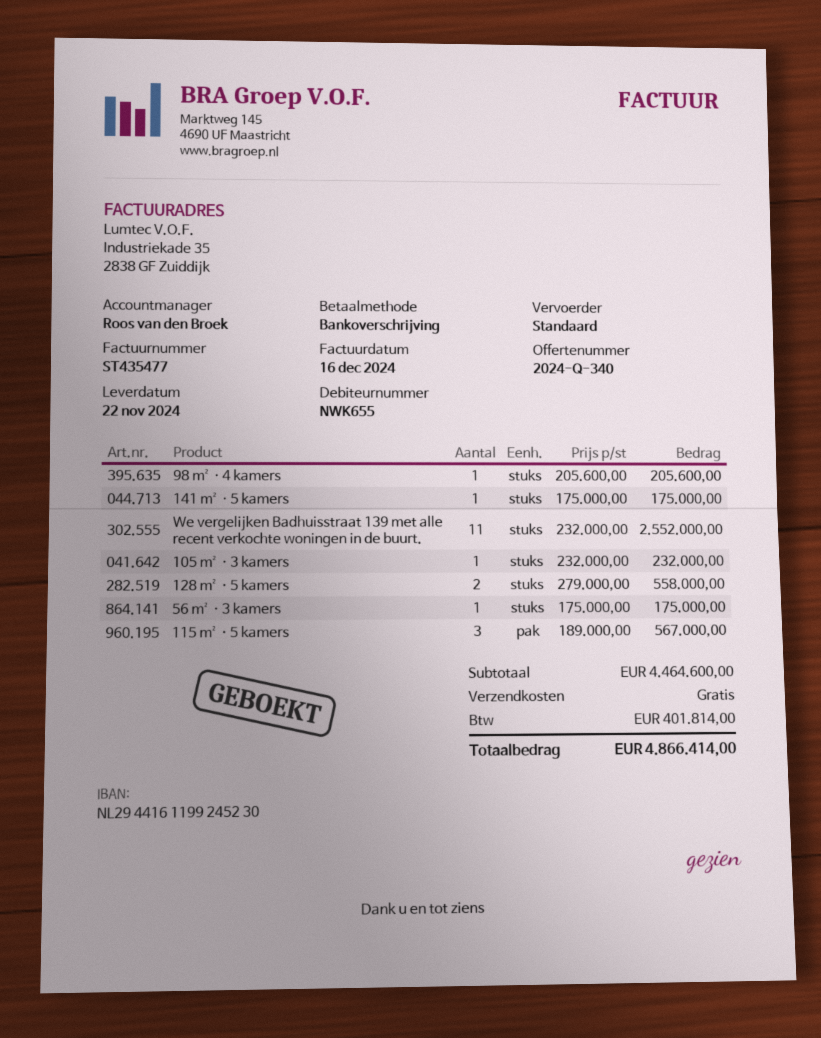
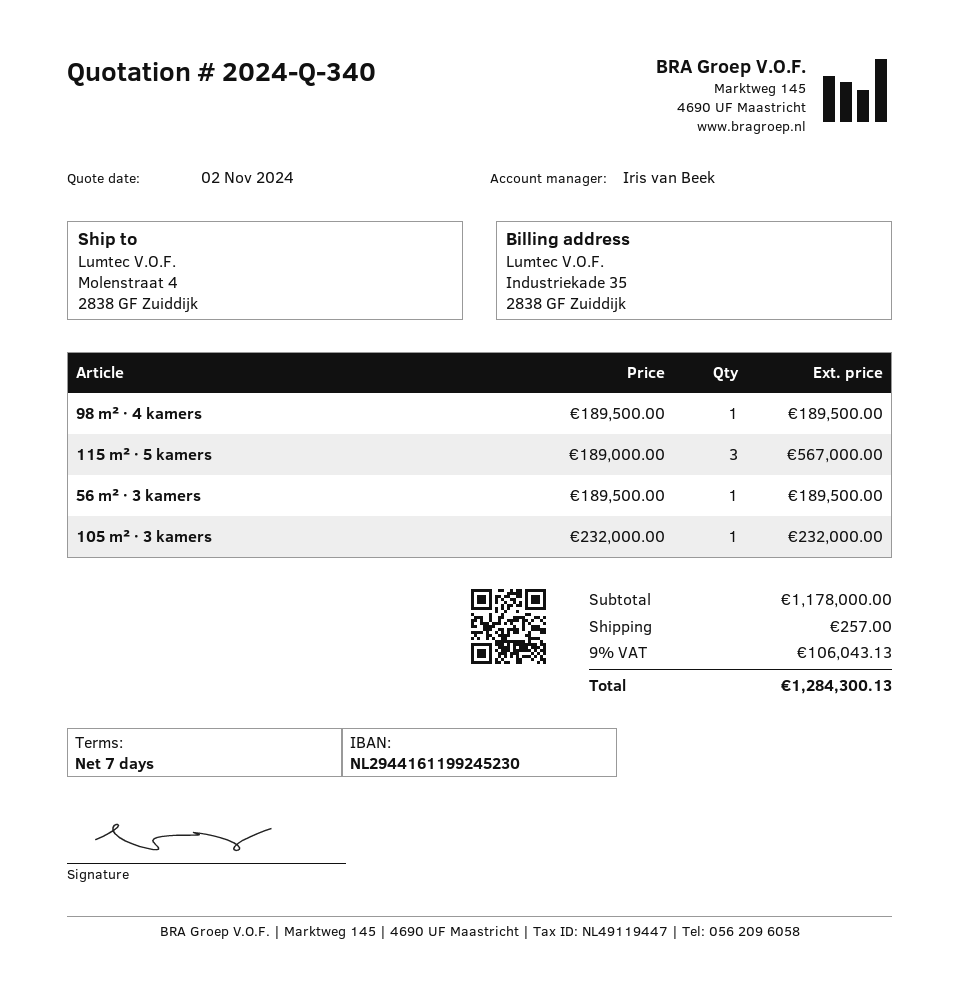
sales rep: Roos van den Broek -> Iris van Beek
98 m² · 4 kamers: 1 x 205600.00 = 205600.00 -> 1 x 189500.00 = 189500.00
141 m² · 5 kamers: 1 x 175000.00 = 175000.00 -> none
We vergelijken Badhuisstraat 139 met alle recent verkochte woningen in de buurt.: 11 x 232000.00 = 2552000.00 -> none
128 m² · 5 kamers: 2 x 279000.00 = 558000.00 -> none
56 m² · 3 kamers: 1 x 175000.00 = 175000.00 -> 1 x 189500.00 = 189500.00
subtotal: 4464600.00 -> 1178000.00
shipping: 0.00 -> 257.00
tax: 401814.00 -> 106043.13
total: 4866414.00 -> 1284300.13

